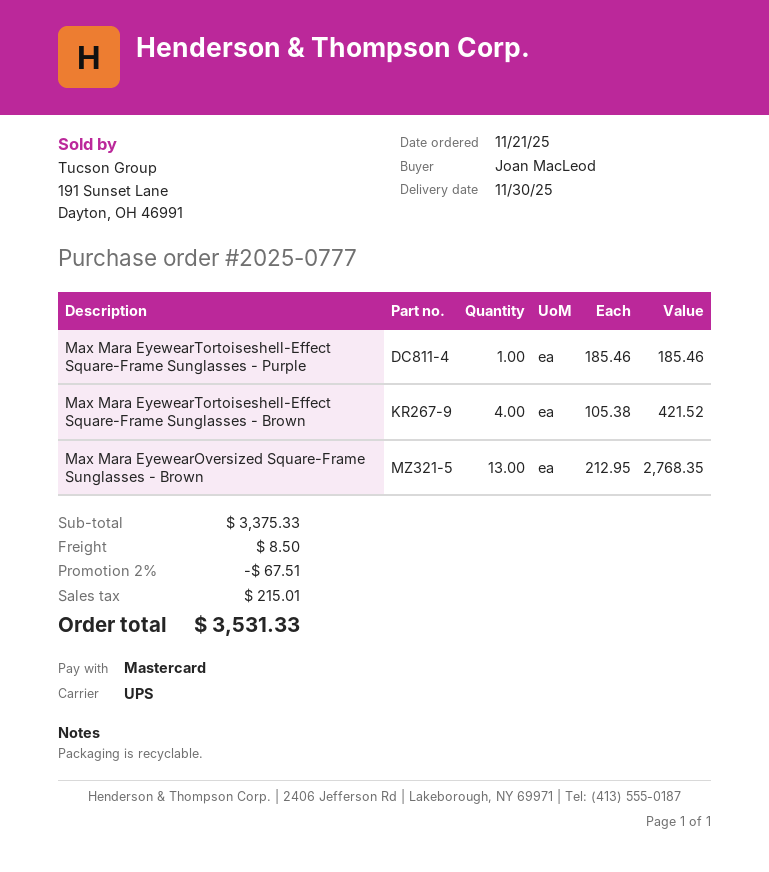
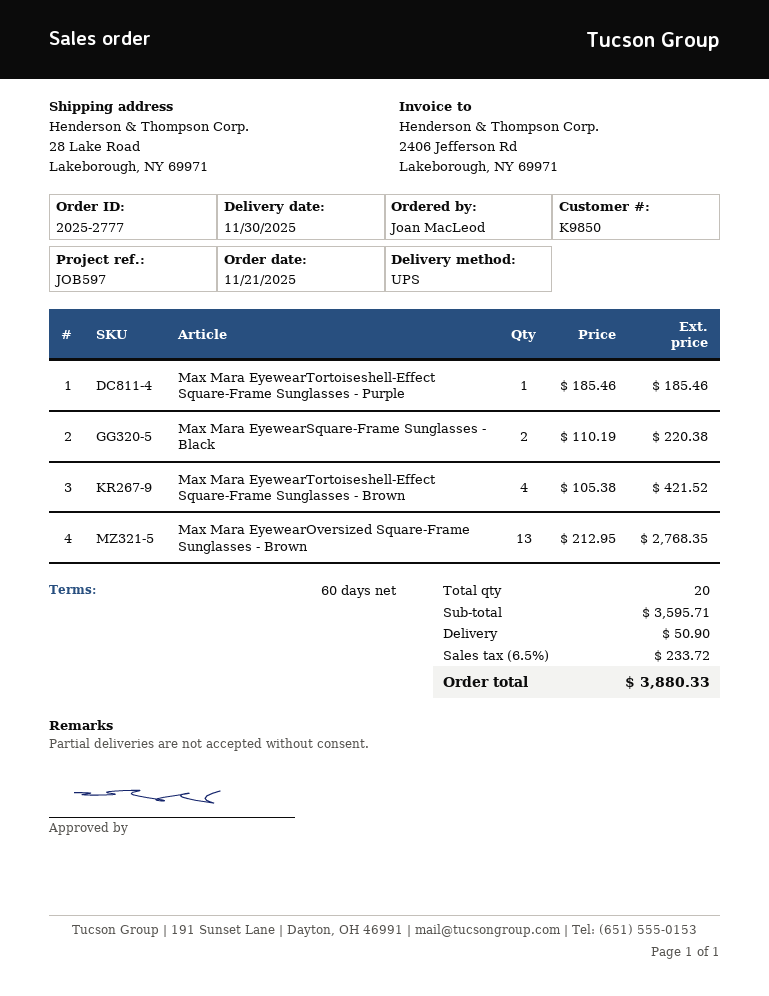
order number: 2025-0777 -> 2025-2777
Max Mara EyewearSquare-Frame Sunglasses - Black: none -> 2 x 110.19 = 220.38
subtotal: 3375.33 -> 3595.71
discount: 2% = 67.51 -> none
shipping: 8.50 -> 50.90
tax: 215.01 -> 233.72
total: 3531.33 -> 3880.33

